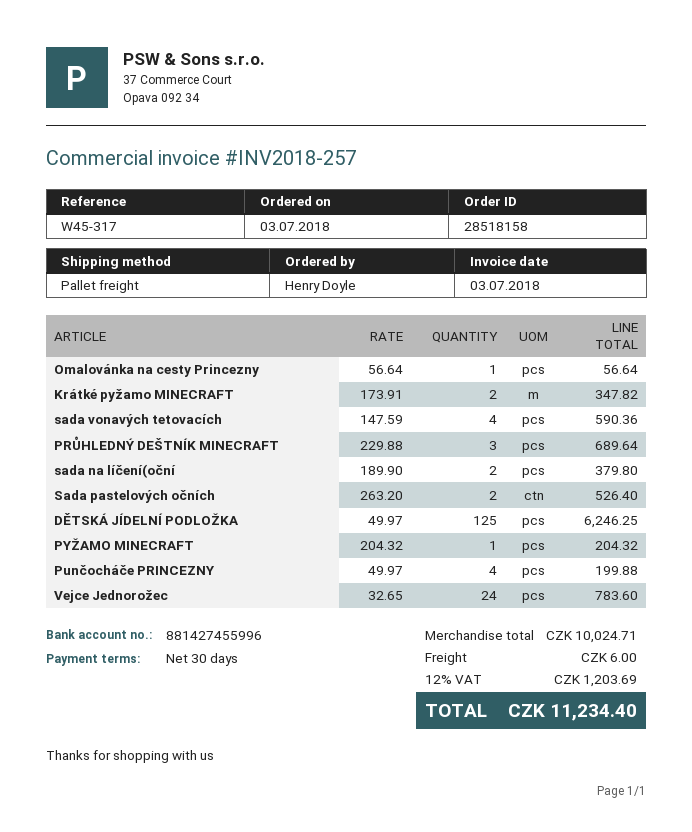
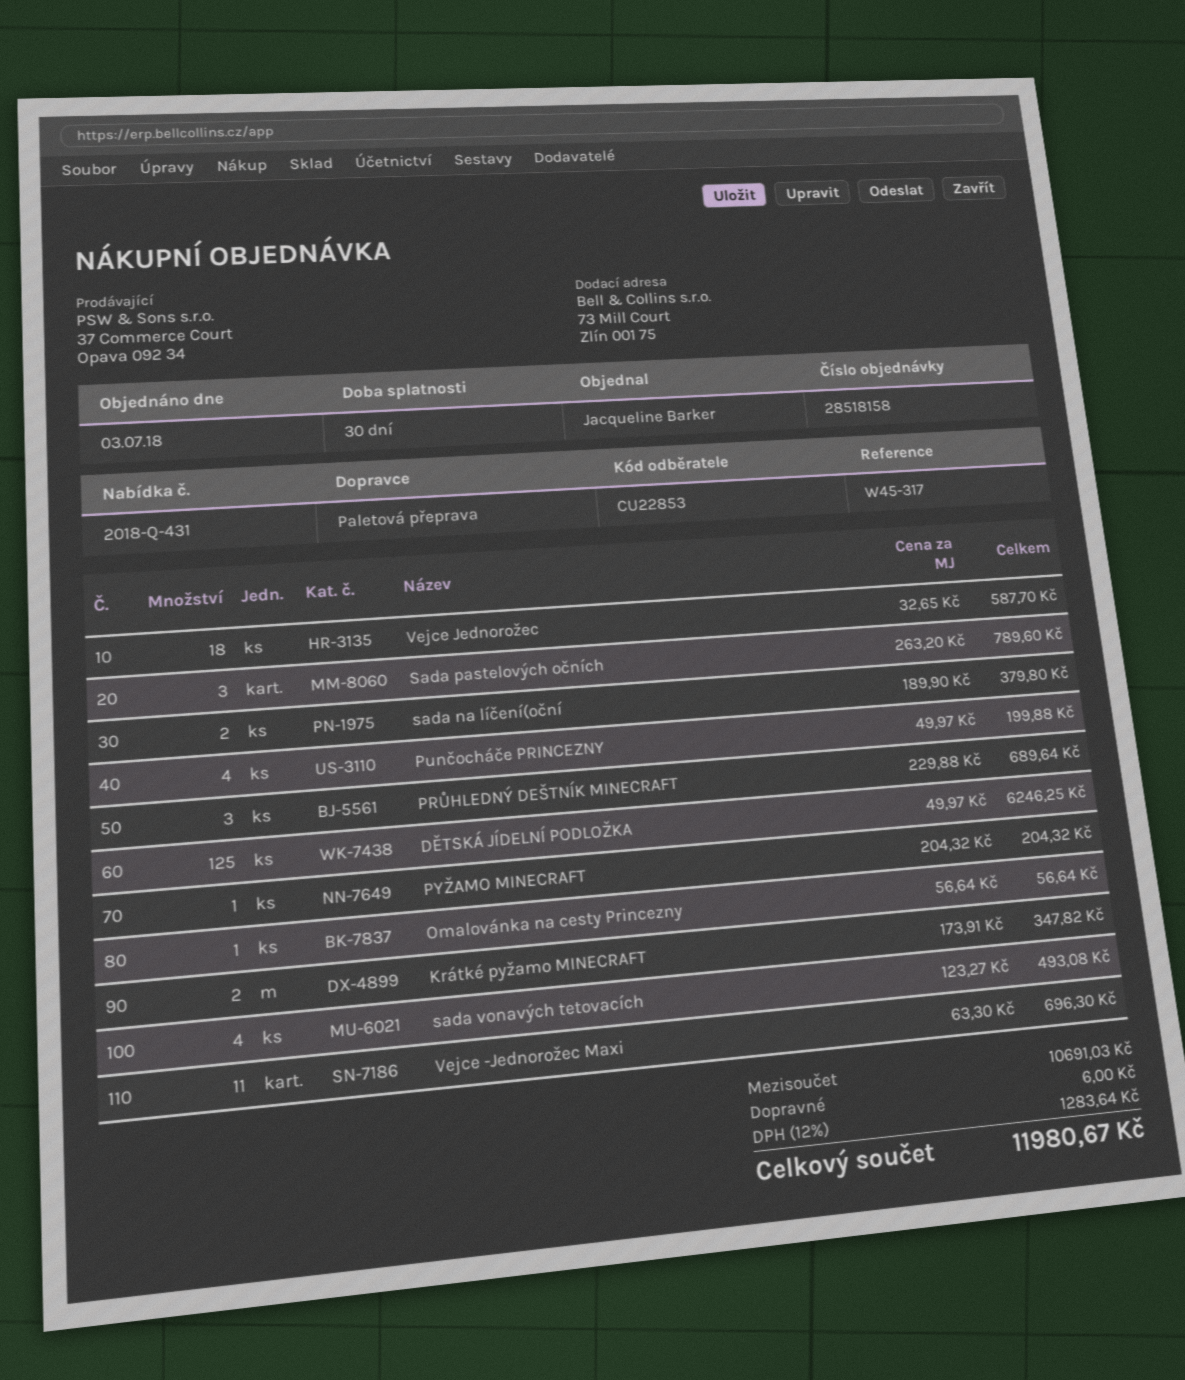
ordered by: Henry Doyle -> Jacqueline Barker
sada vonavých tetovacích: 4 x 147.59 = 590.36 -> 4 x 123.27 = 493.08
Sada pastelových očních: 2 x 263.20 = 526.40 -> 3 x 263.20 = 789.60
Vejce Jednorožec: 24 x 32.65 = 783.60 -> 18 x 32.65 = 587.70
Vejce -Jednorožec Maxi: none -> 11 x 63.30 = 696.30
subtotal: 10024.71 -> 10691.03
tax: 12% = 1203.69 -> 12% = 1283.64
total: 11234.40 -> 11980.67

